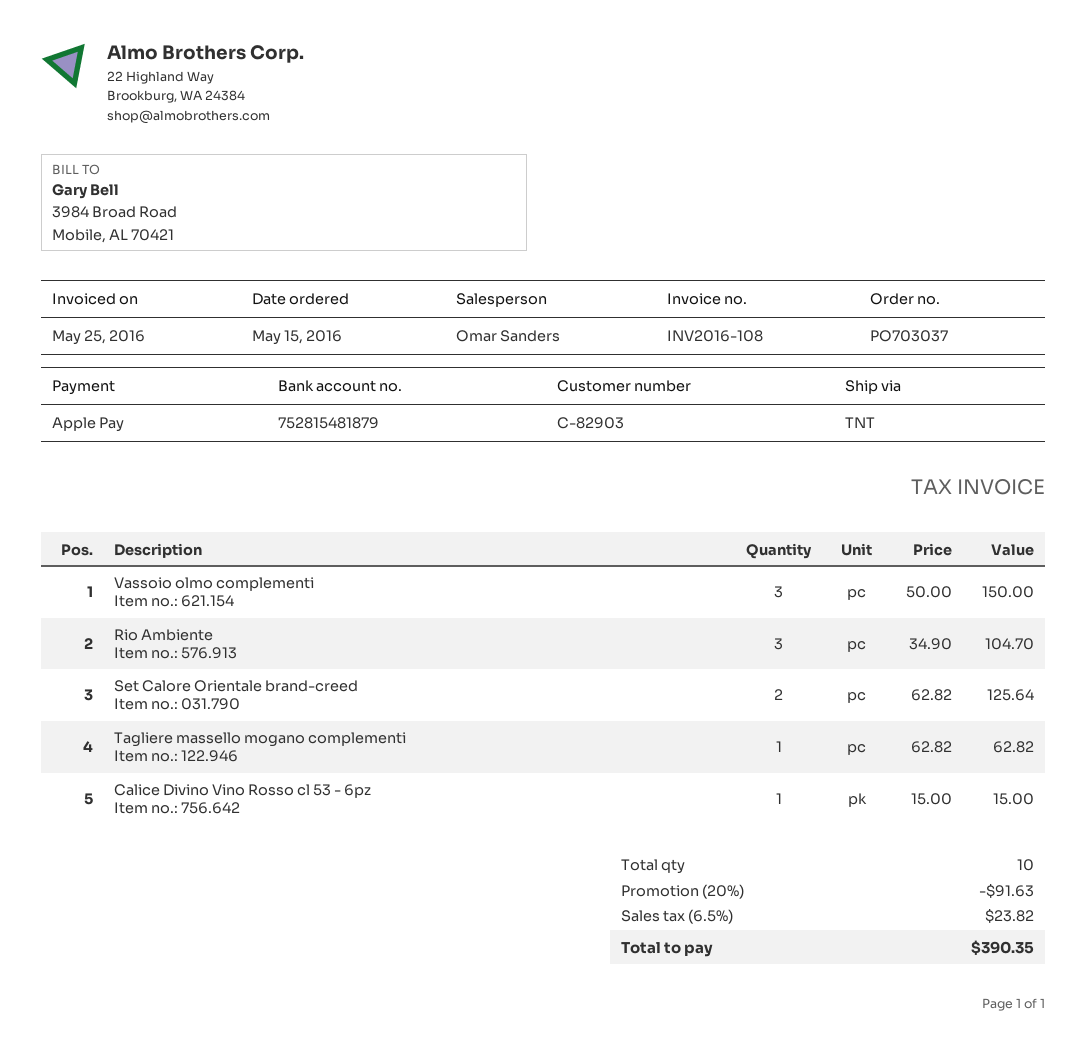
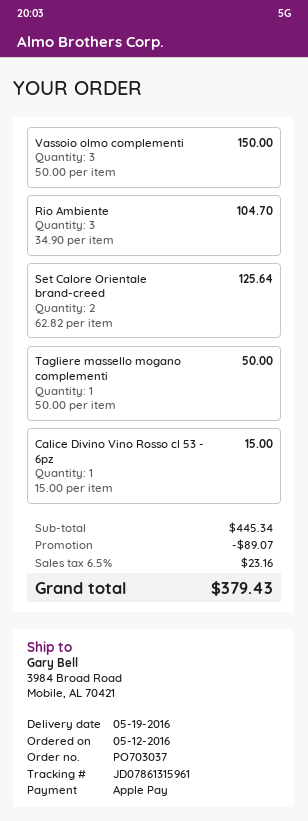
order date: 2016-05-15 -> 2016-05-12
Tagliere massello mogano complementi: 1 x 62.82 = 62.82 -> 1 x 50.00 = 50.00
discount: 91.63 -> 89.07
tax: 6.5% = 23.82 -> 6.5% = 23.16
total: 390.35 -> 379.43

